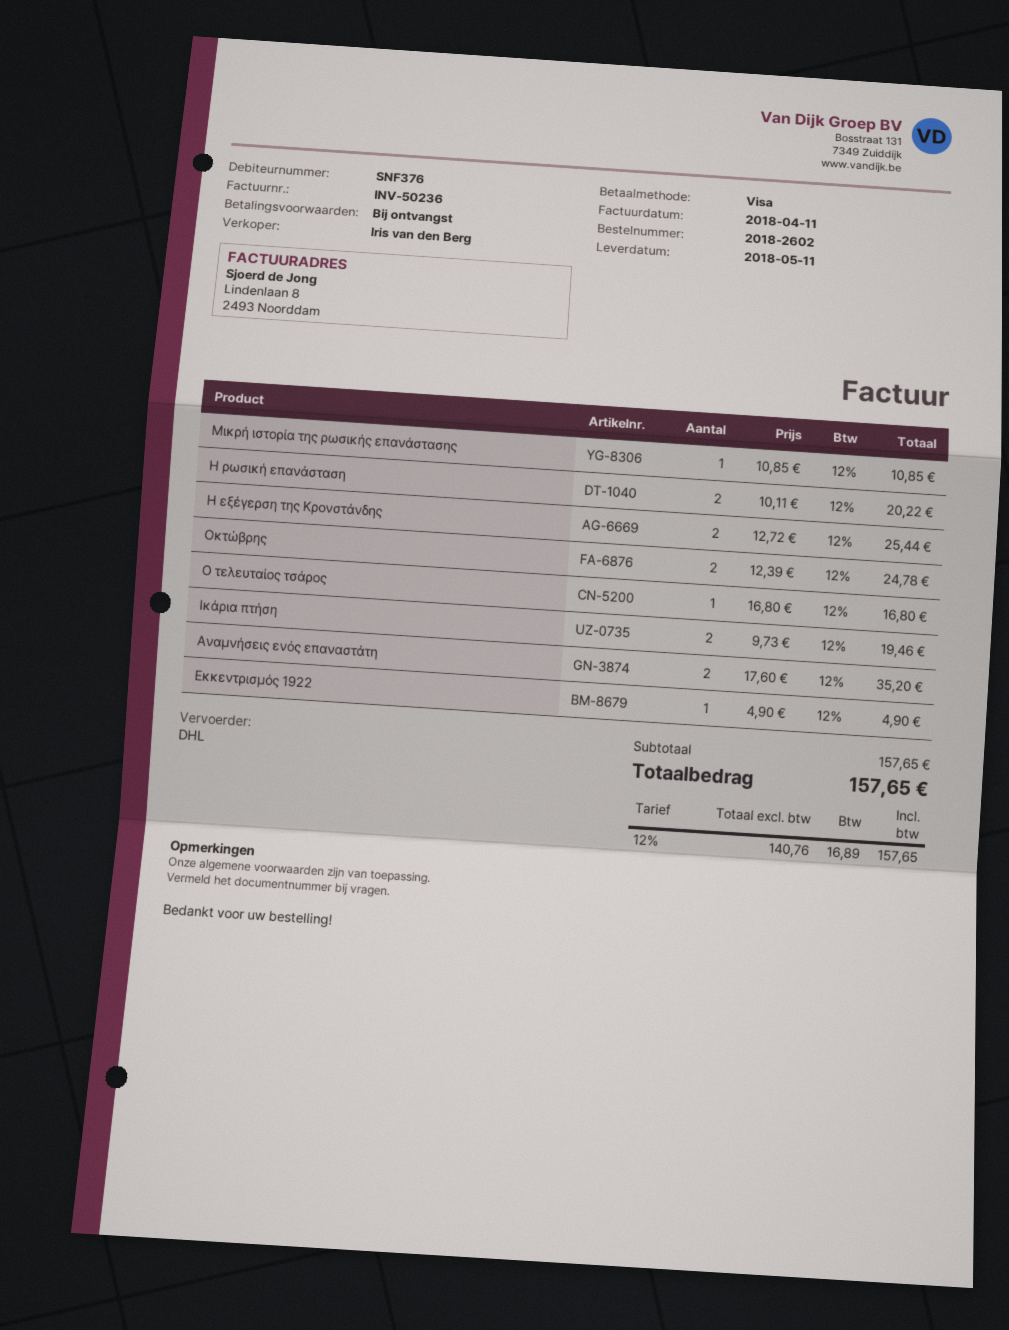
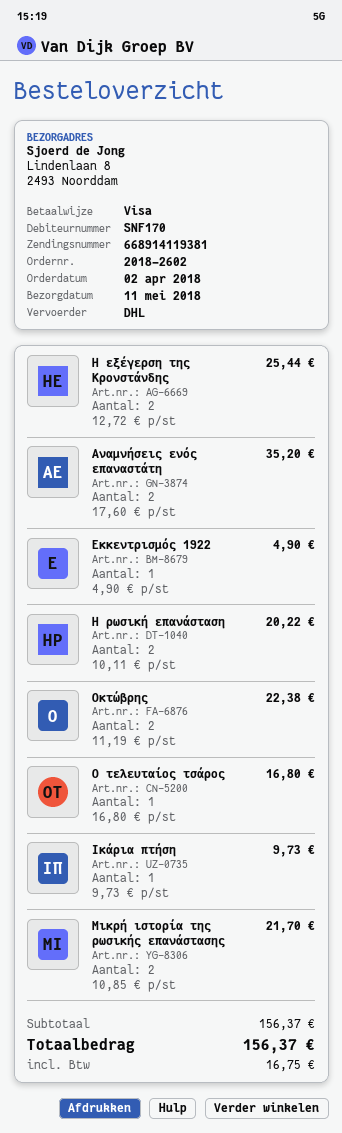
customer number: SNF376 -> SNF170
Μικρή ιστορία της ρωσικής επανάστασης: 1 x 10.85 = 10.85 -> 2 x 10.85 = 21.70
Οκτώβρης: 2 x 12.39 = 24.78 -> 2 x 11.19 = 22.38
Ικάρια πτήση: 2 x 9.73 = 19.46 -> 1 x 9.73 = 9.73
subtotal: 157.65 -> 156.37
tax: 16.89 -> 16.75
total: 157.65 -> 156.37

